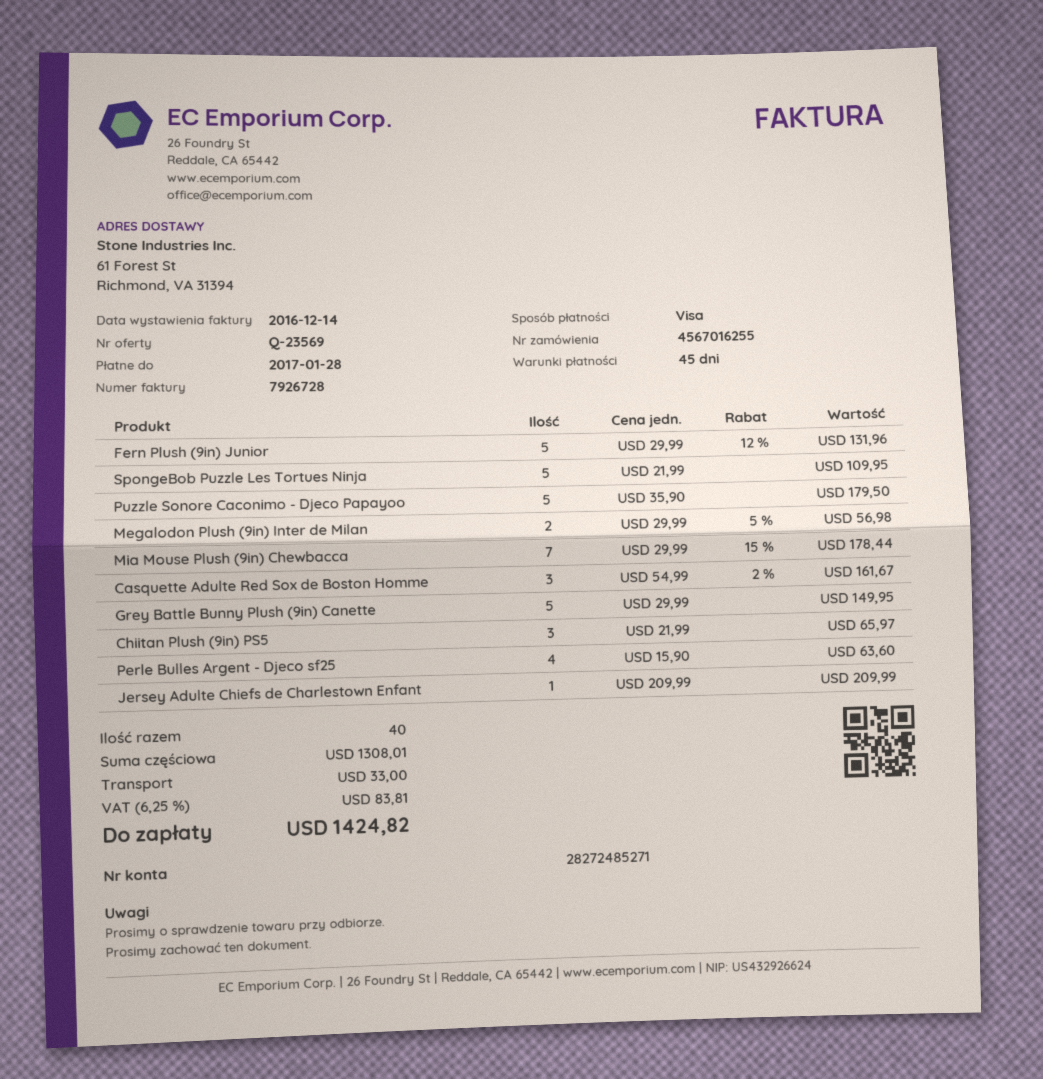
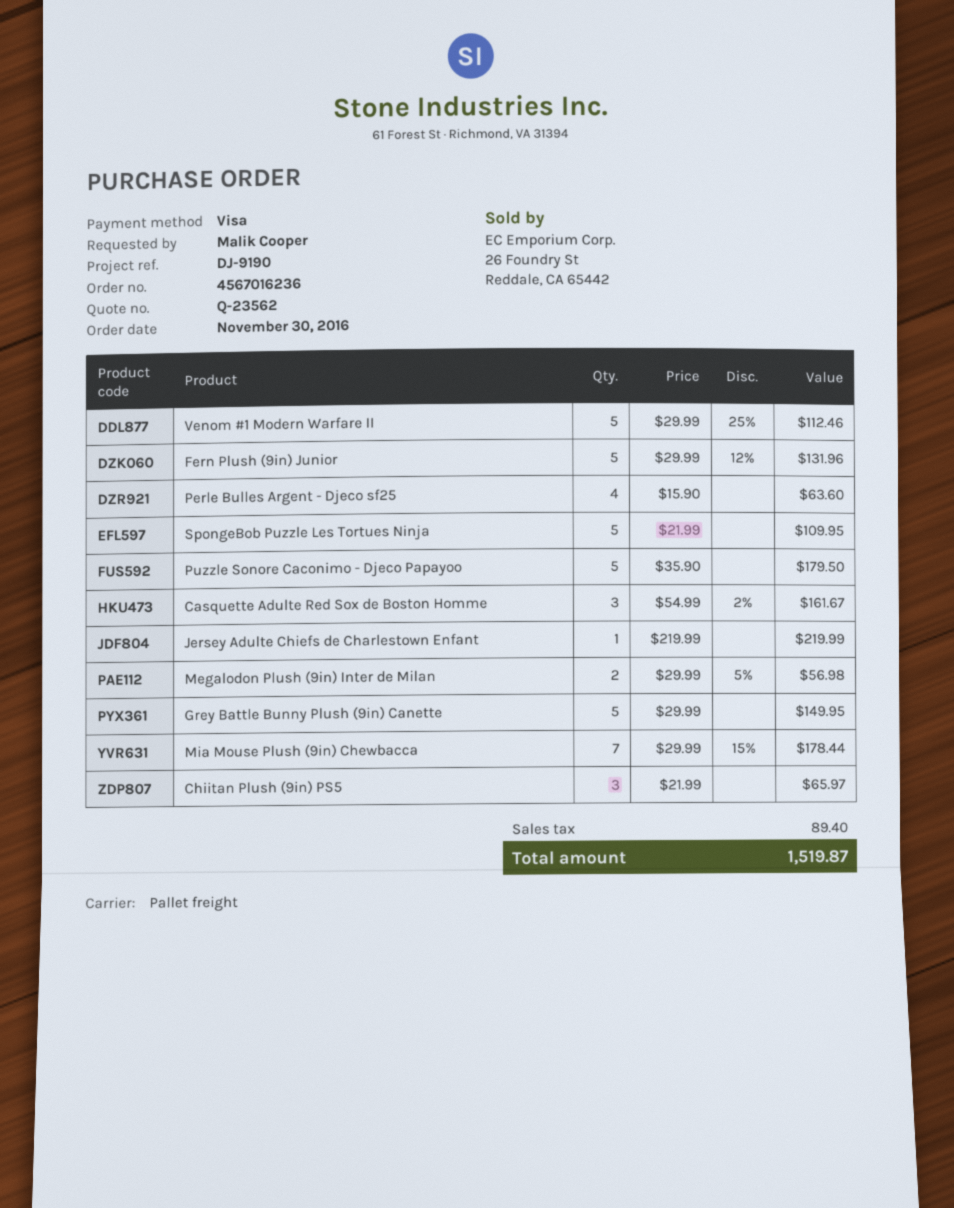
quote number: Q-23569 -> Q-23562
order number: 4567016255 -> 4567016236
Jersey Adulte Chiefs de Charlestown Enfant: 1 x 209.99 = 209.99 -> 1 x 219.99 = 219.99
Venom #1 Modern Warfare II: none -> 5 x 29.99 - 25% = 112.46
shipping: 33.00 -> none
tax: 83.81 -> 89.40
total: 1424.82 -> 1519.87

